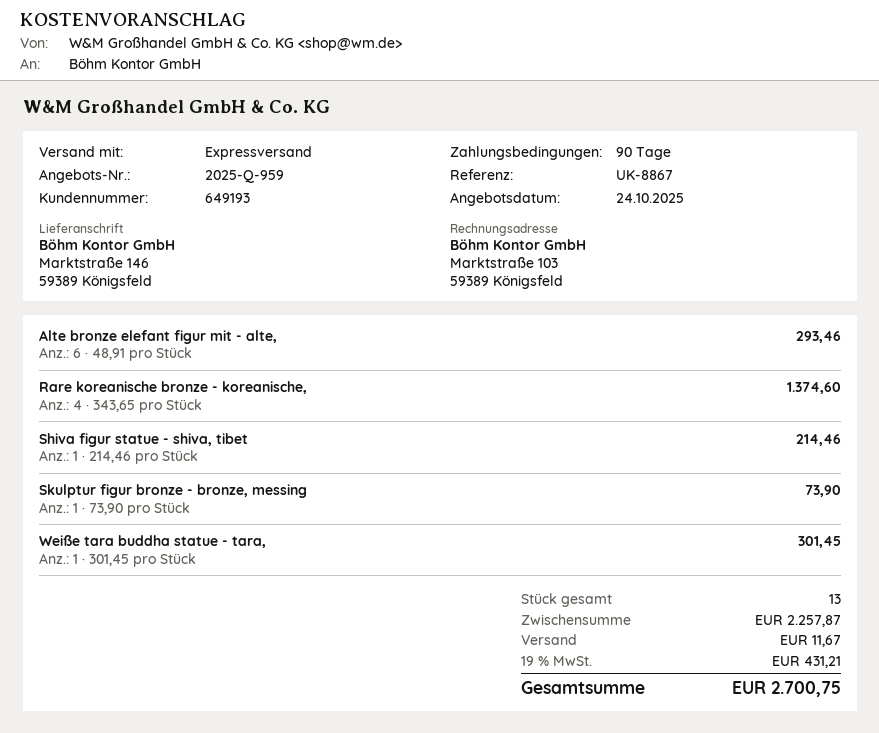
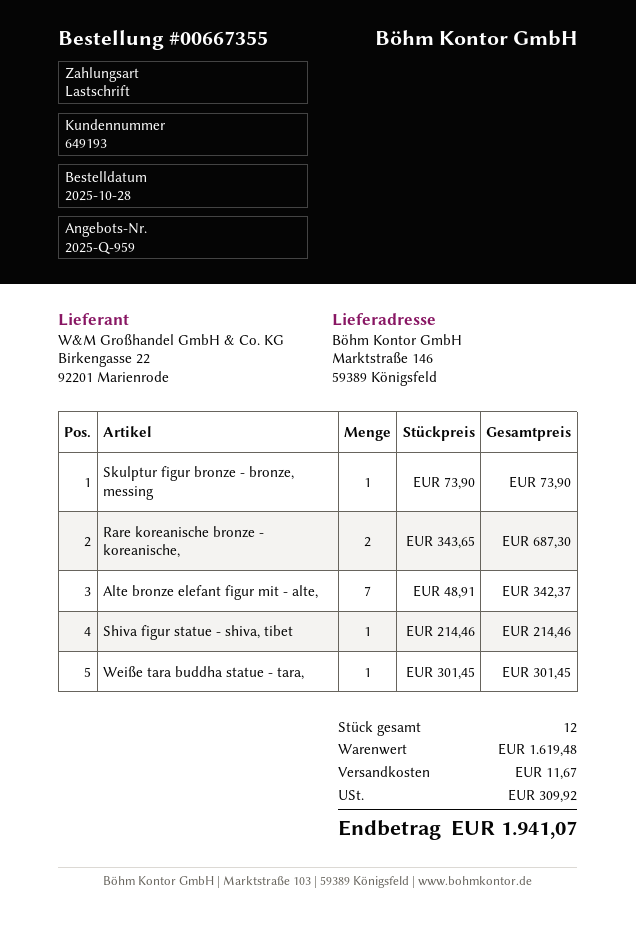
Alte bronze elefant figur mit - alte,: 6 x 48.91 = 293.46 -> 7 x 48.91 = 342.37
Rare koreanische bronze - koreanische,: 4 x 343.65 = 1374.60 -> 2 x 343.65 = 687.30
total quantity: 13 -> 12
subtotal: 2257.87 -> 1619.48
tax: 431.21 -> 309.92
total: 2700.75 -> 1941.07

